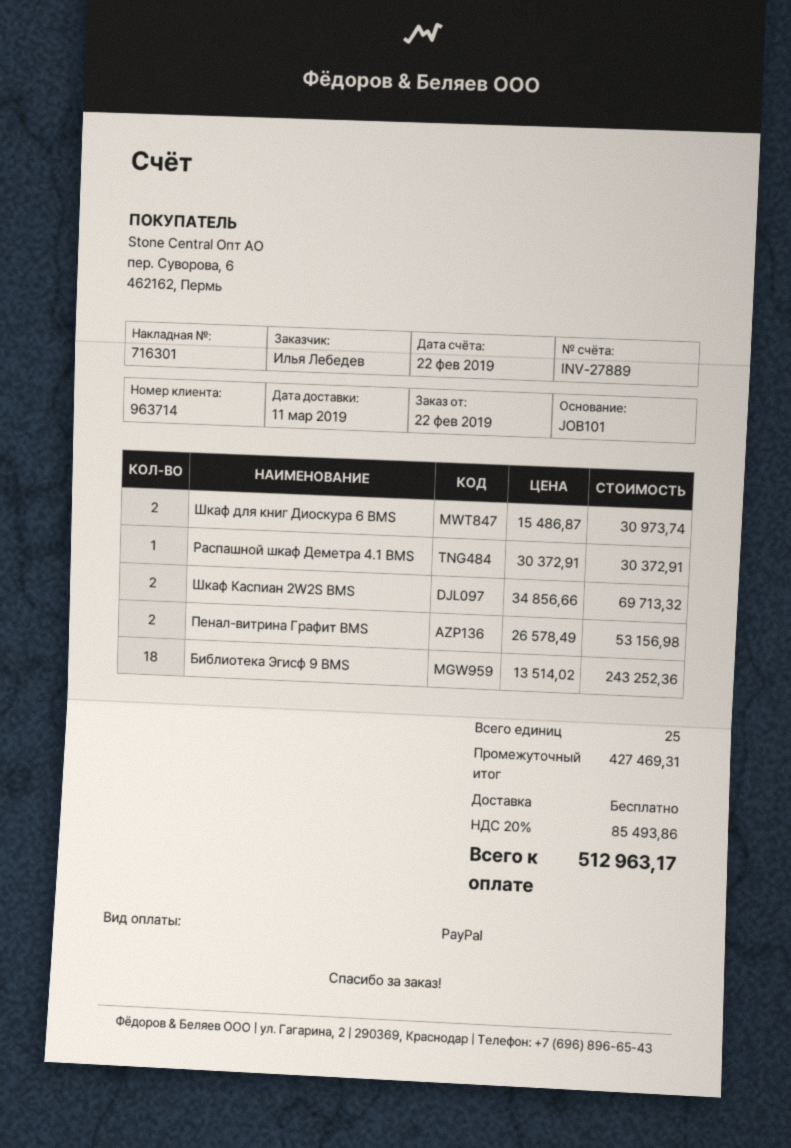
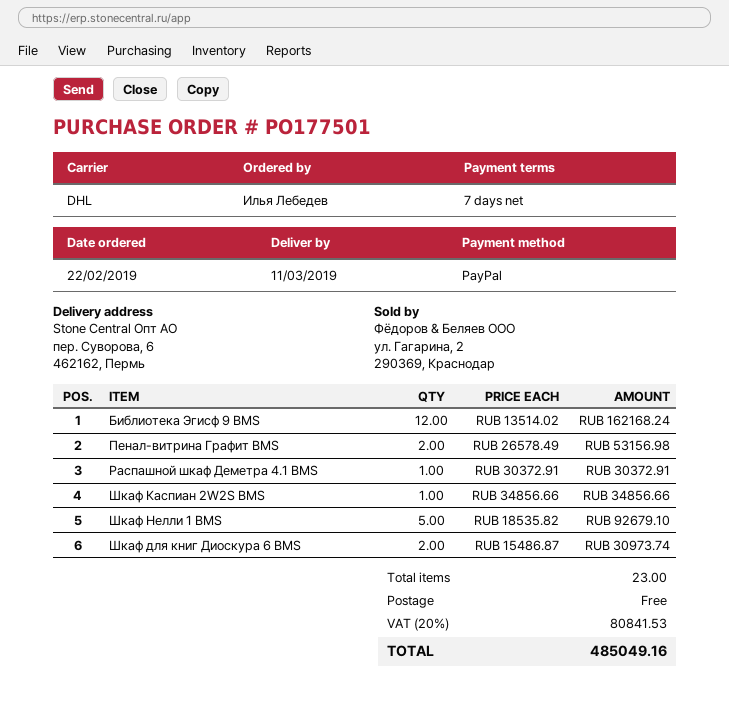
Шкаф Каспиан 2W2S BMS: 2 x 34856.66 = 69713.32 -> 1 x 34856.66 = 34856.66
Библиотека Эгисф 9 BMS: 18 x 13514.02 = 243252.36 -> 12 x 13514.02 = 162168.24
Шкаф Нелли 1 BMS: none -> 5 x 18535.82 = 92679.10
total quantity: 25 -> 23
tax: 20% = 85493.86 -> 20% = 80841.53
total: 512963.17 -> 485049.16

